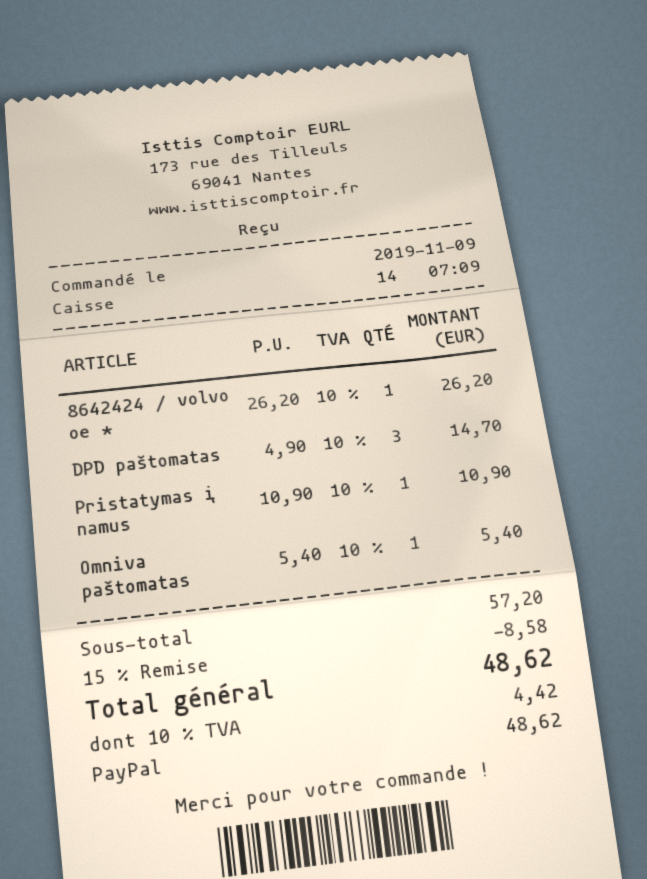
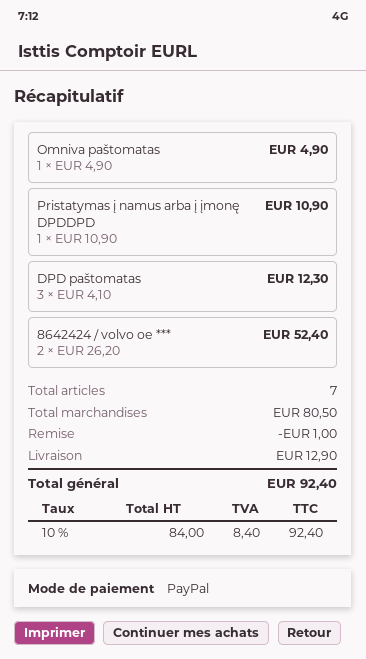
8642424 / volvo oe *: 1 x 26.20 = 26.20 -> 2 x 26.20 = 52.40
DPD paštomatas: 3 x 4.90 = 14.70 -> 3 x 4.10 = 12.30
Omniva paštomatas: 1 x 5.40 = 5.40 -> 1 x 4.90 = 4.90
subtotal: 57.20 -> 80.50
discount: 8.58 -> 1.00
shipping: none -> 12.90
tax: 10% = 4.42 -> 10% = 8.40
total: 48.62 -> 92.40

